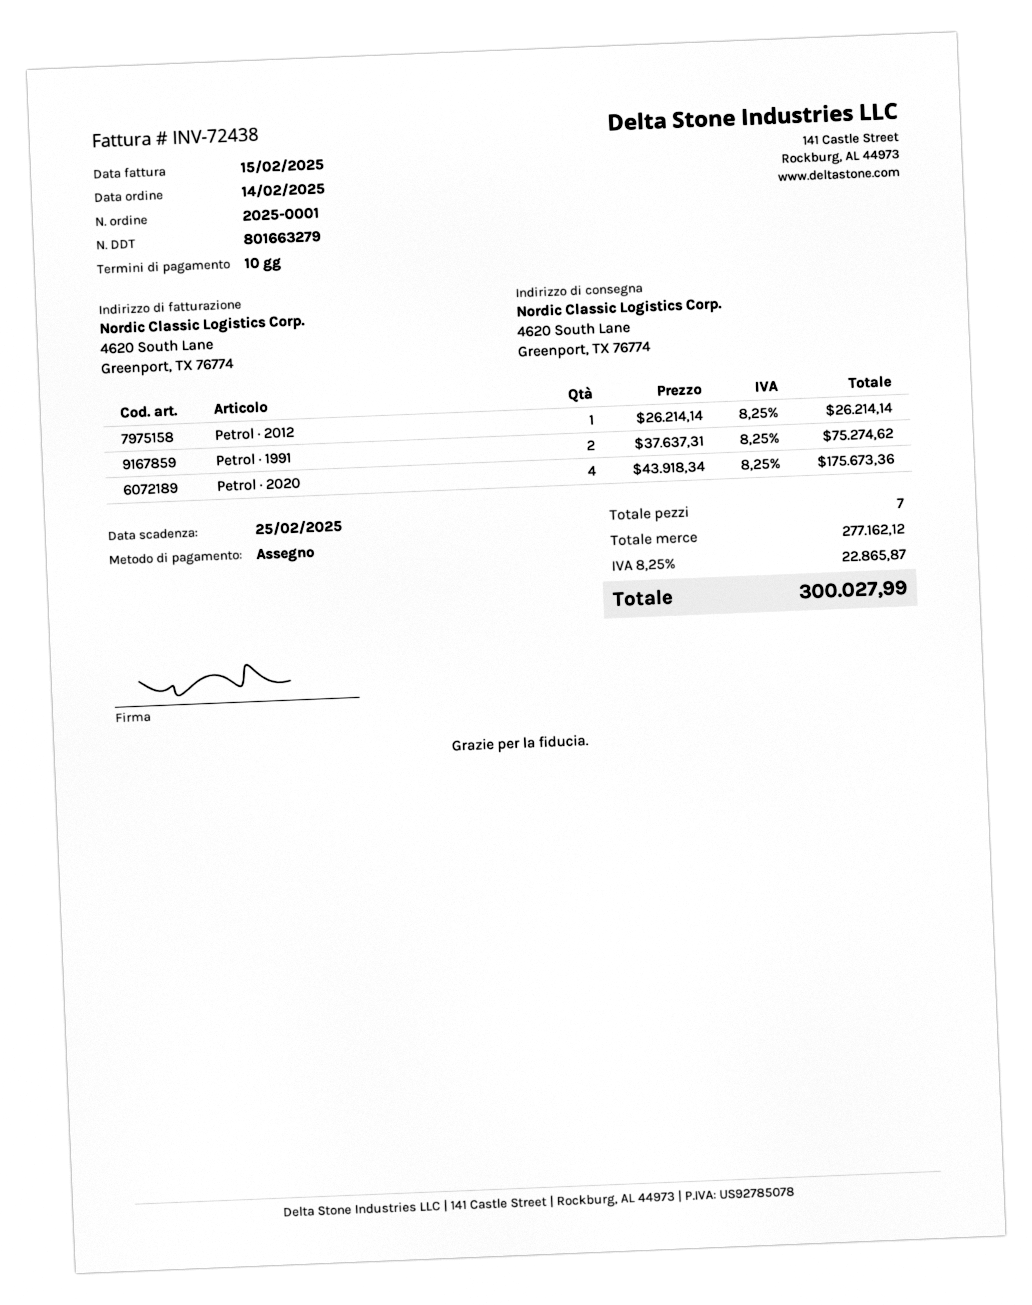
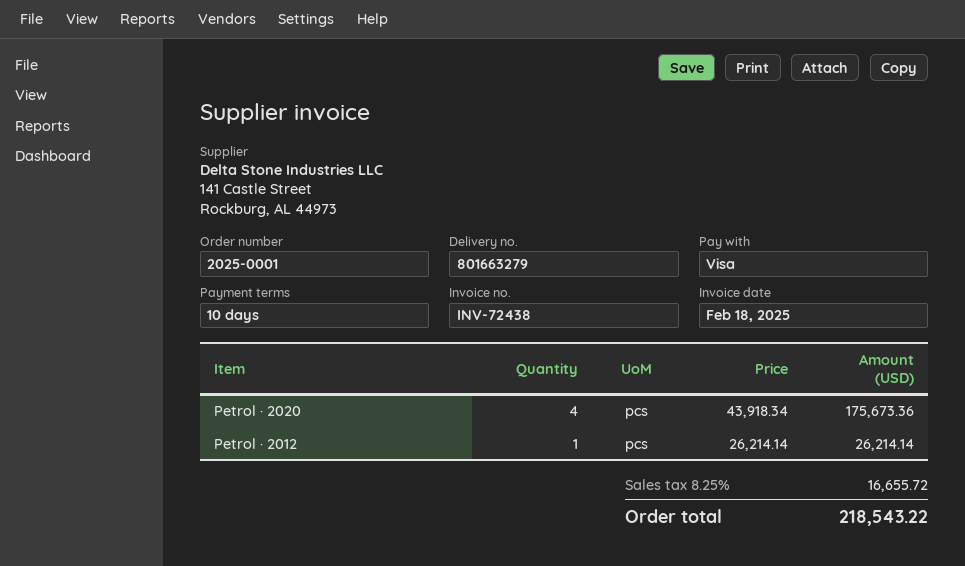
invoice date: 2025-02-15 -> 2025-02-18
payment method: cheque -> Visa
Petrol · 1991: 2 x 37637.31 = 75274.62 -> none
tax: 8.25% = 22865.87 -> 8.25% = 16655.72
total: 300027.99 -> 218543.22

